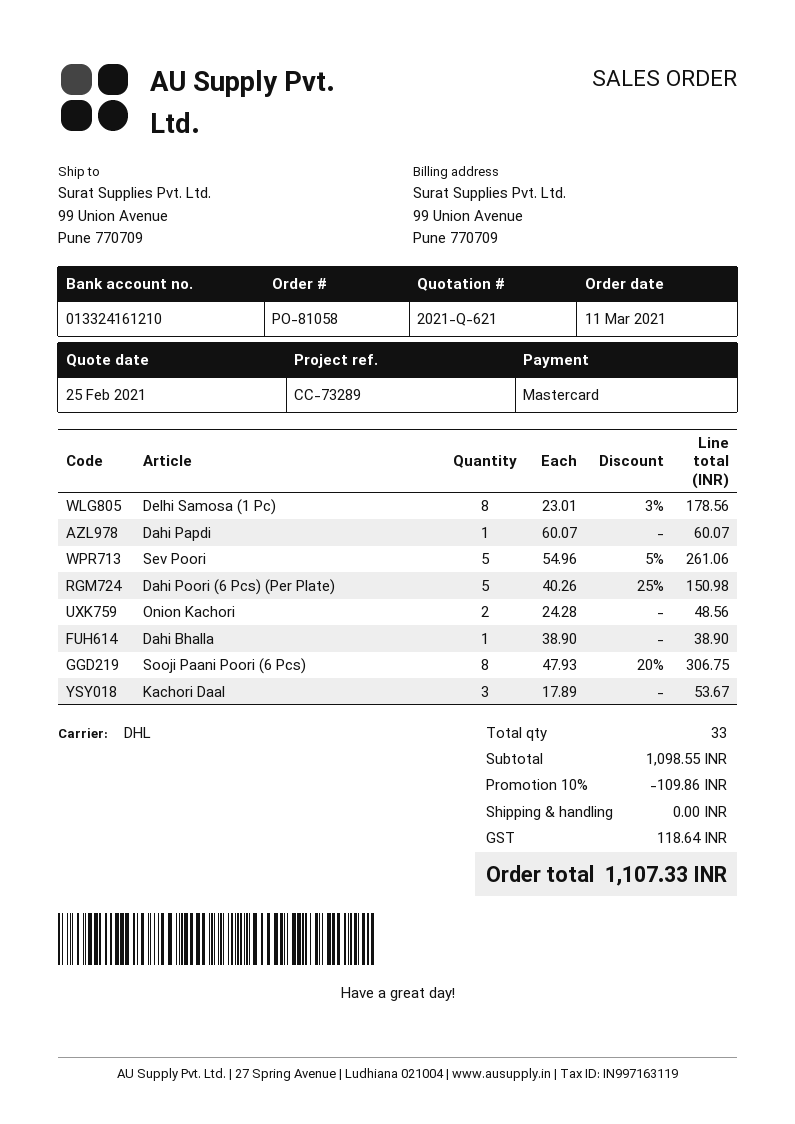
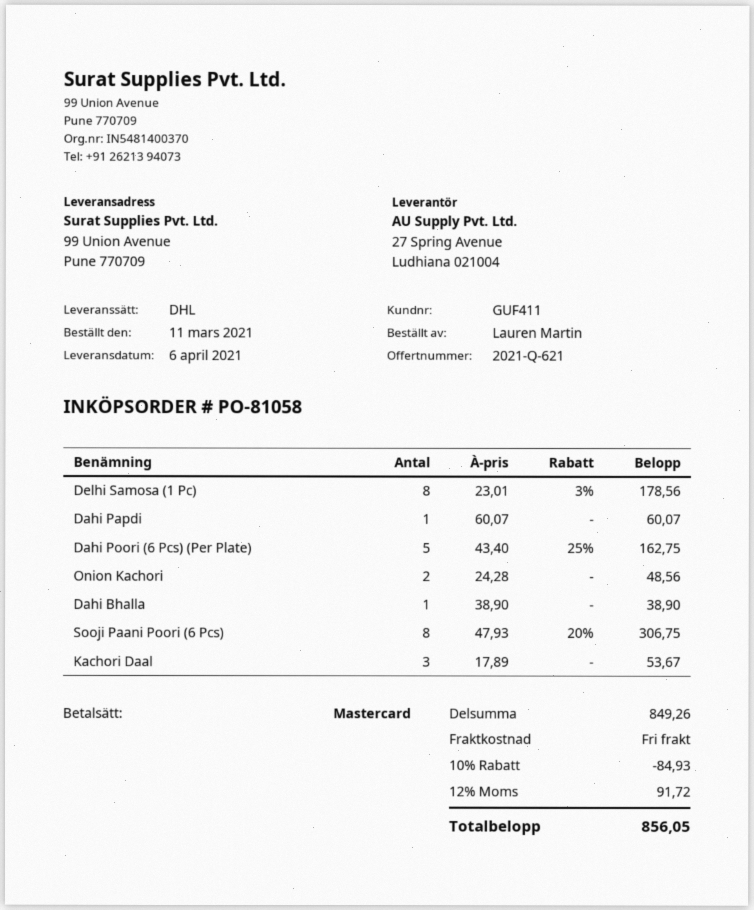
Sev Poori: 5 x 54.96 - 5% = 261.06 -> none
Dahi Poori (6 Pcs) (Per Plate): 5 x 40.26 - 25% = 150.98 -> 5 x 43.40 - 25% = 162.75
subtotal: 1098.55 -> 849.26
discount: 10% = 109.86 -> 10% = 84.93
tax: 118.64 -> 91.72
total: 1107.33 -> 856.05

